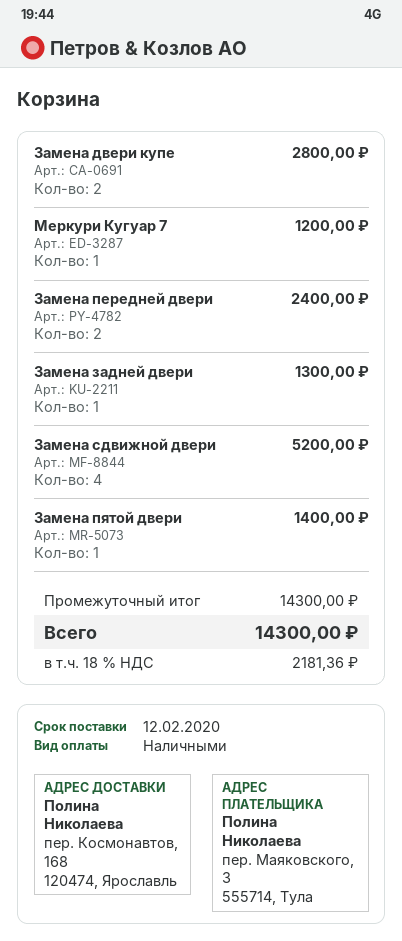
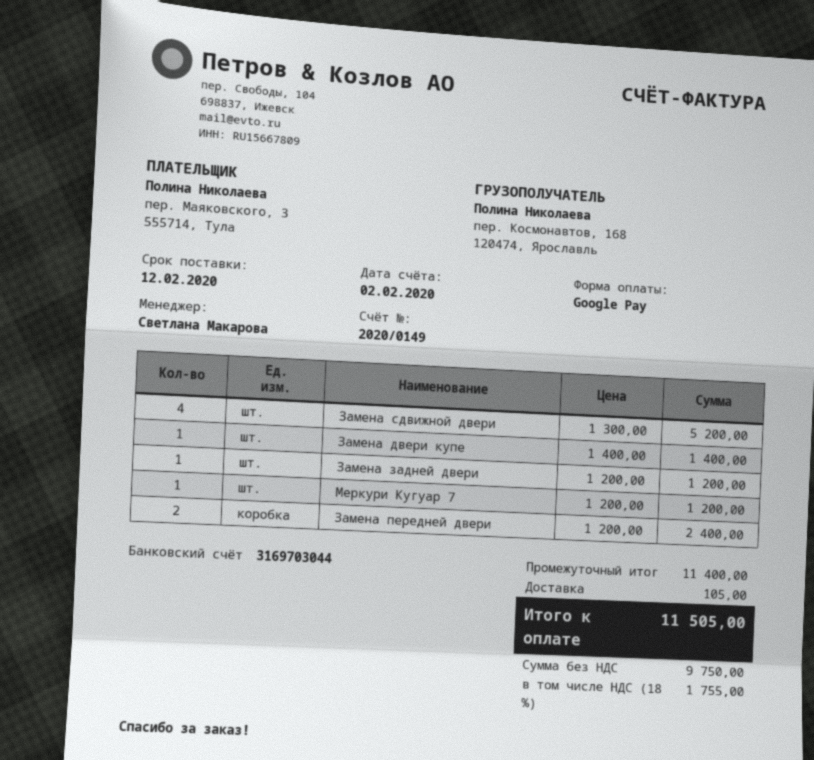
payment method: cash -> Google Pay
Замена двери купе: 2 for 2800.00 -> 1 for 1400.00
Замена задней двери: 1 for 1300.00 -> 1 for 1200.00
Замена пятой двери: 1 for 1400.00 -> none
subtotal: 14300.00 -> 11400.00
shipping: none -> 105.00
tax: 18% = 2181.36 -> 18% = 1755.00
total: 14300.00 -> 11505.00

